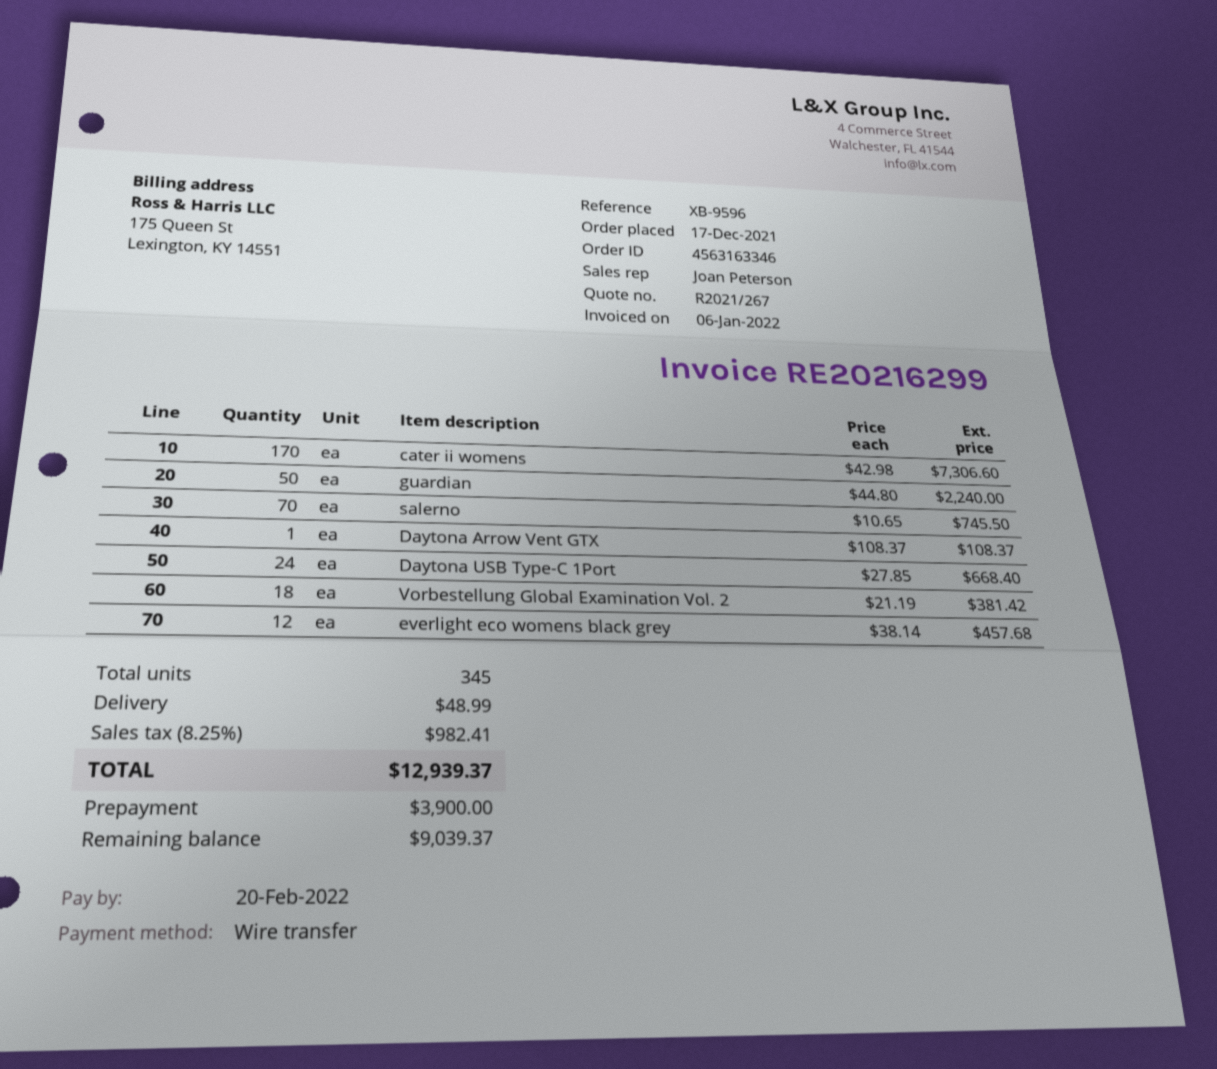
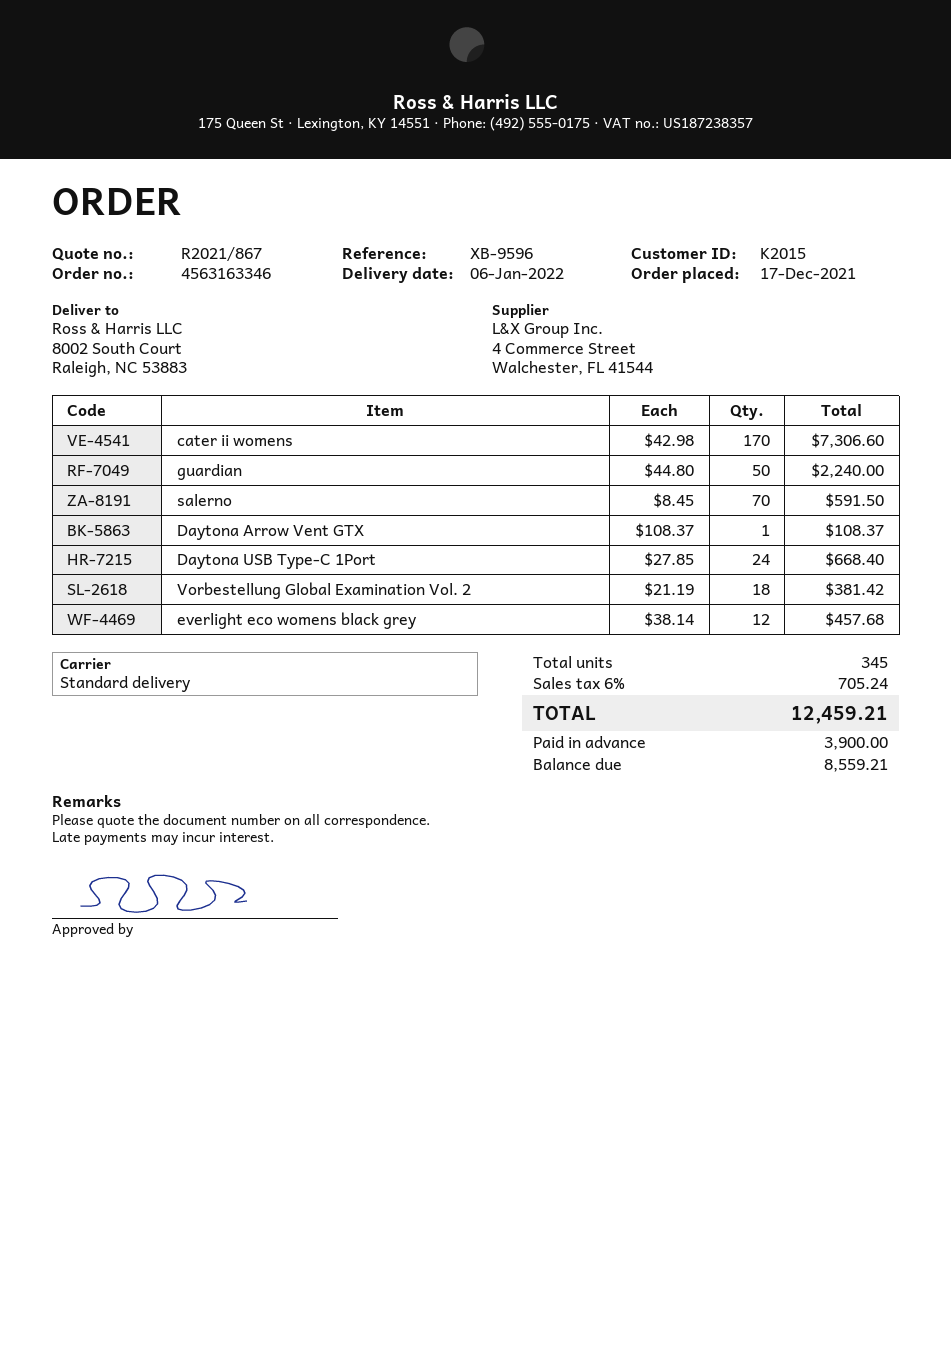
quote number: R2021/267 -> R2021/867
salerno: 70 x 10.65 = 745.50 -> 70 x 8.45 = 591.50
shipping: 48.99 -> none
tax: 8.25% = 982.41 -> 6% = 705.24
total: 12939.37 -> 12459.21
balance: 9039.37 -> 8559.21

